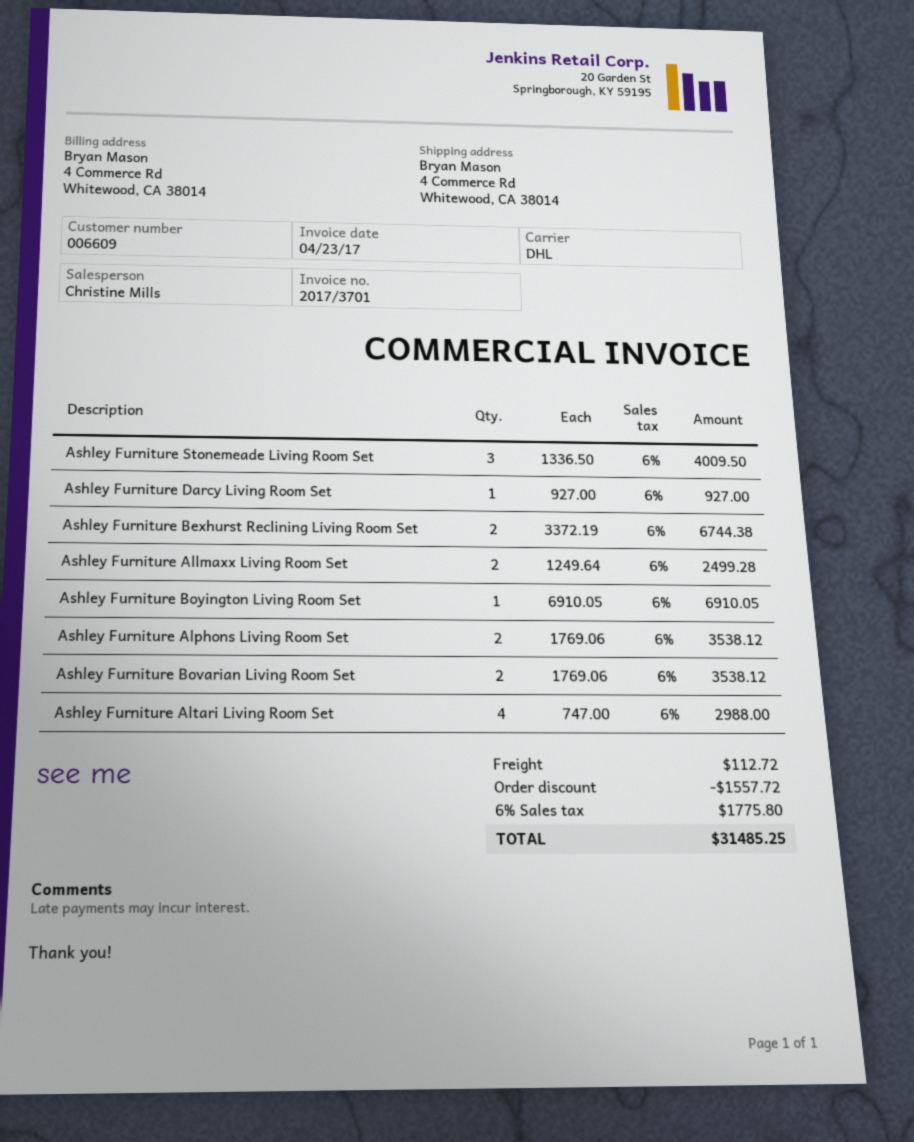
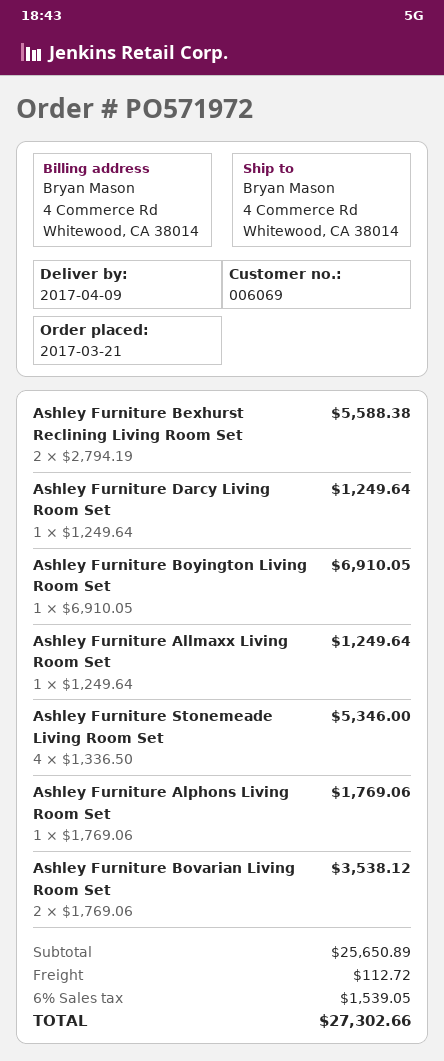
customer number: 006609 -> 006069
Ashley Furniture Stonemeade Living Room Set: 3 x 1336.50 = 4009.50 -> 4 x 1336.50 = 5346.00
Ashley Furniture Darcy Living Room Set: 1 x 927.00 = 927.00 -> 1 x 1249.64 = 1249.64
Ashley Furniture Bexhurst Reclining Living Room Set: 2 x 3372.19 = 6744.38 -> 2 x 2794.19 = 5588.38
Ashley Furniture Allmaxx Living Room Set: 2 x 1249.64 = 2499.28 -> 1 x 1249.64 = 1249.64
Ashley Furniture Alphons Living Room Set: 2 x 1769.06 = 3538.12 -> 1 x 1769.06 = 1769.06
Ashley Furniture Altari Living Room Set: 4 x 747.00 = 2988.00 -> none
discount: 1557.72 -> none
tax: 6% = 1775.80 -> 6% = 1539.05
total: 31485.25 -> 27302.66

